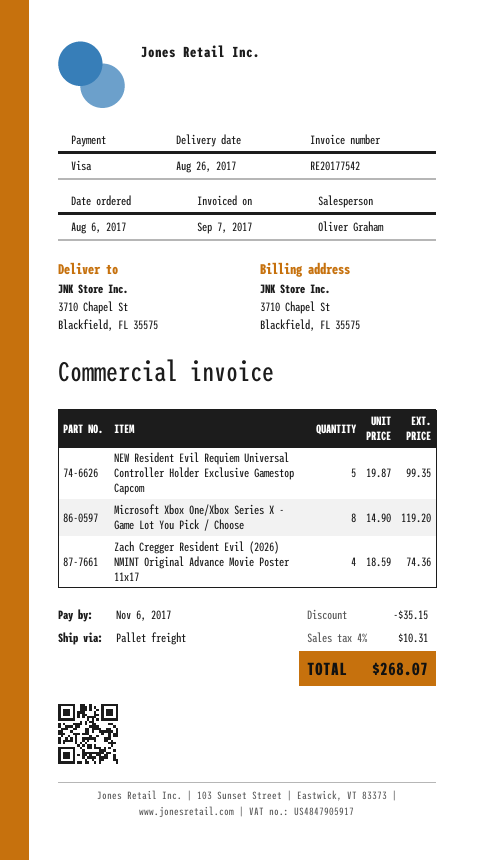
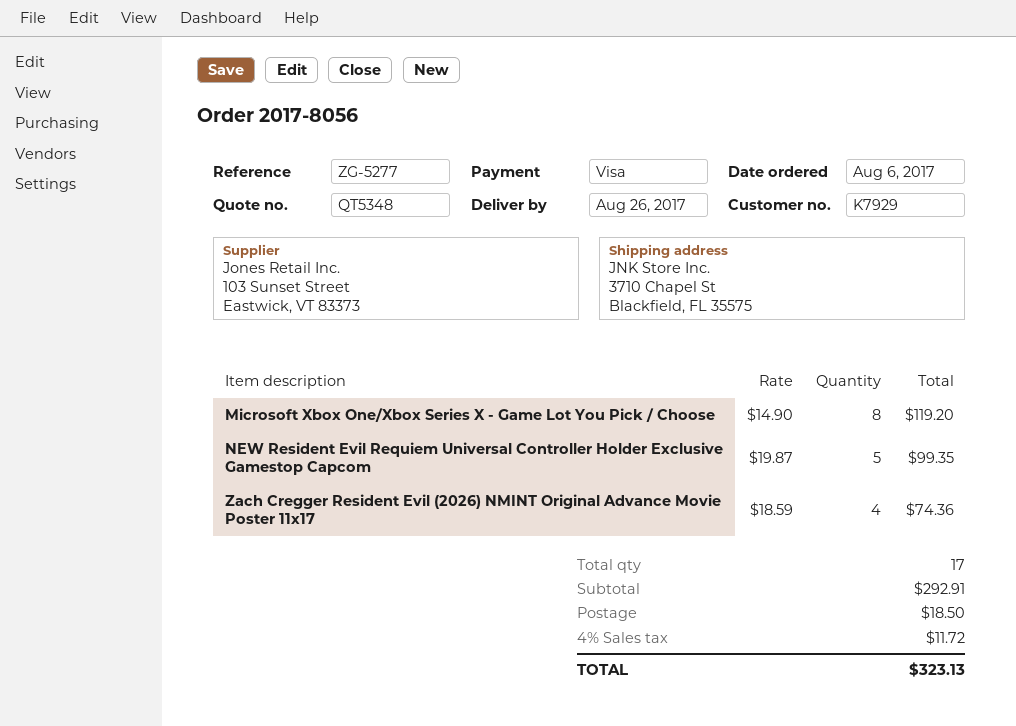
discount: 35.15 -> none
shipping: none -> 18.50
tax: 4% = 10.31 -> 4% = 11.72
total: 268.07 -> 323.13

